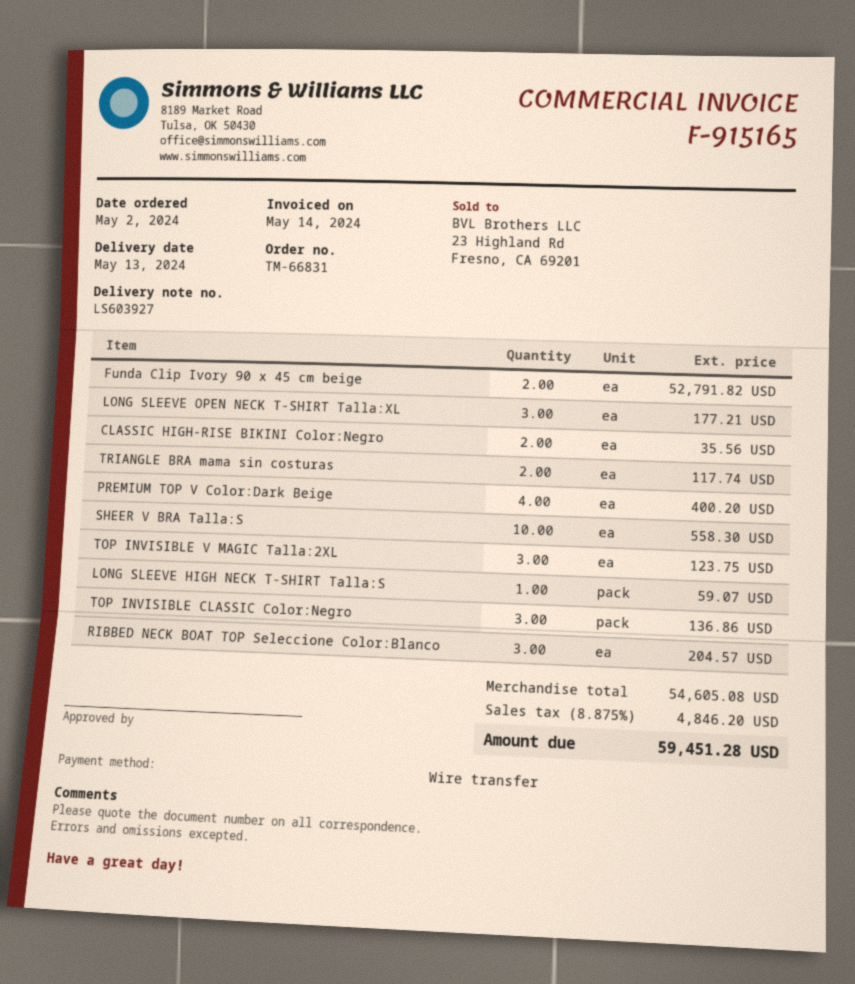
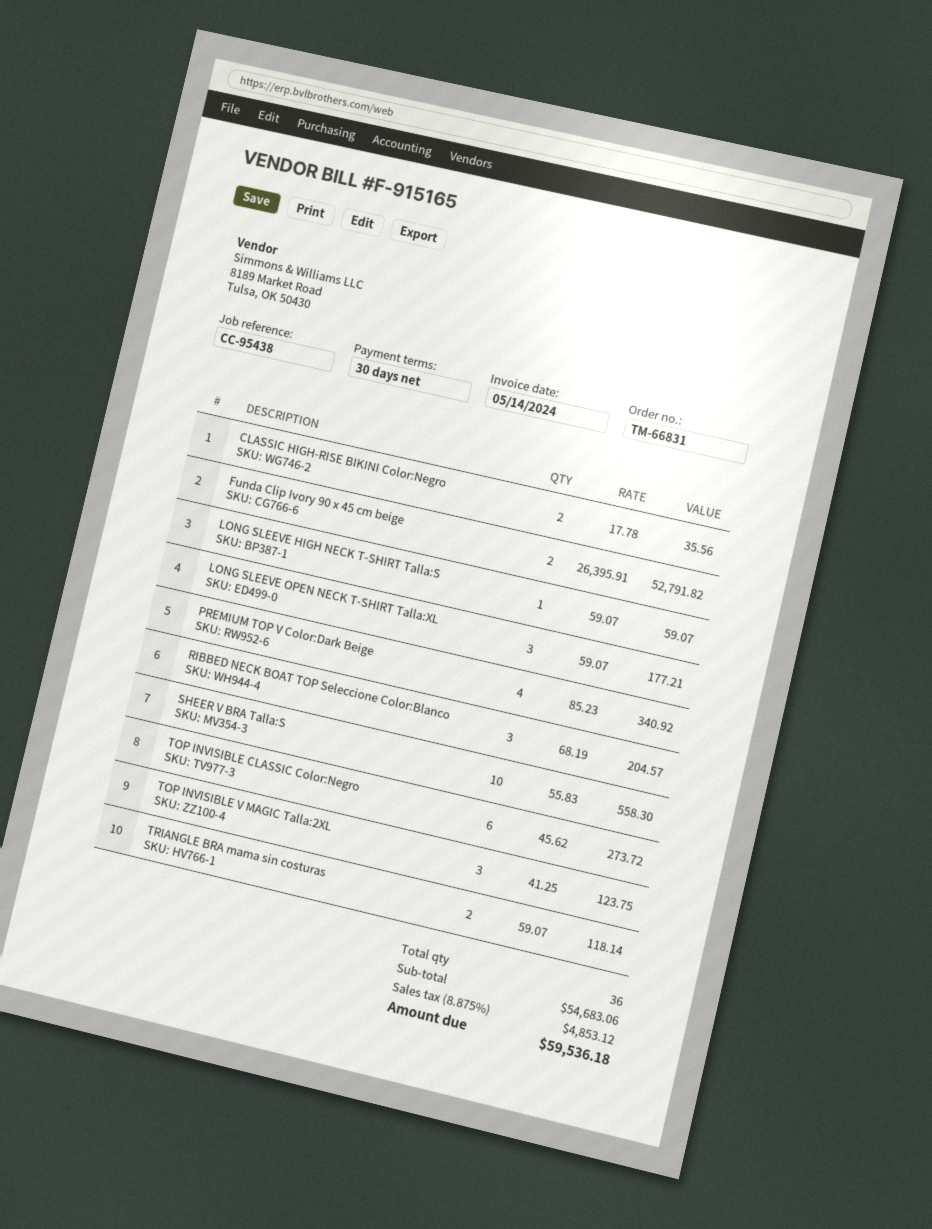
TRIANGLE BRA mama sin costuras: 2 for 117.74 -> 2 for 118.14
PREMIUM TOP V Color:Dark Beige: 4 for 400.20 -> 4 for 340.92
TOP INVISIBLE CLASSIC Color:Negro: 3 for 136.86 -> 6 for 273.72
subtotal: 54605.08 -> 54683.06
tax: 8.875% = 4846.20 -> 8.875% = 4853.12
total: 59451.28 -> 59536.18

